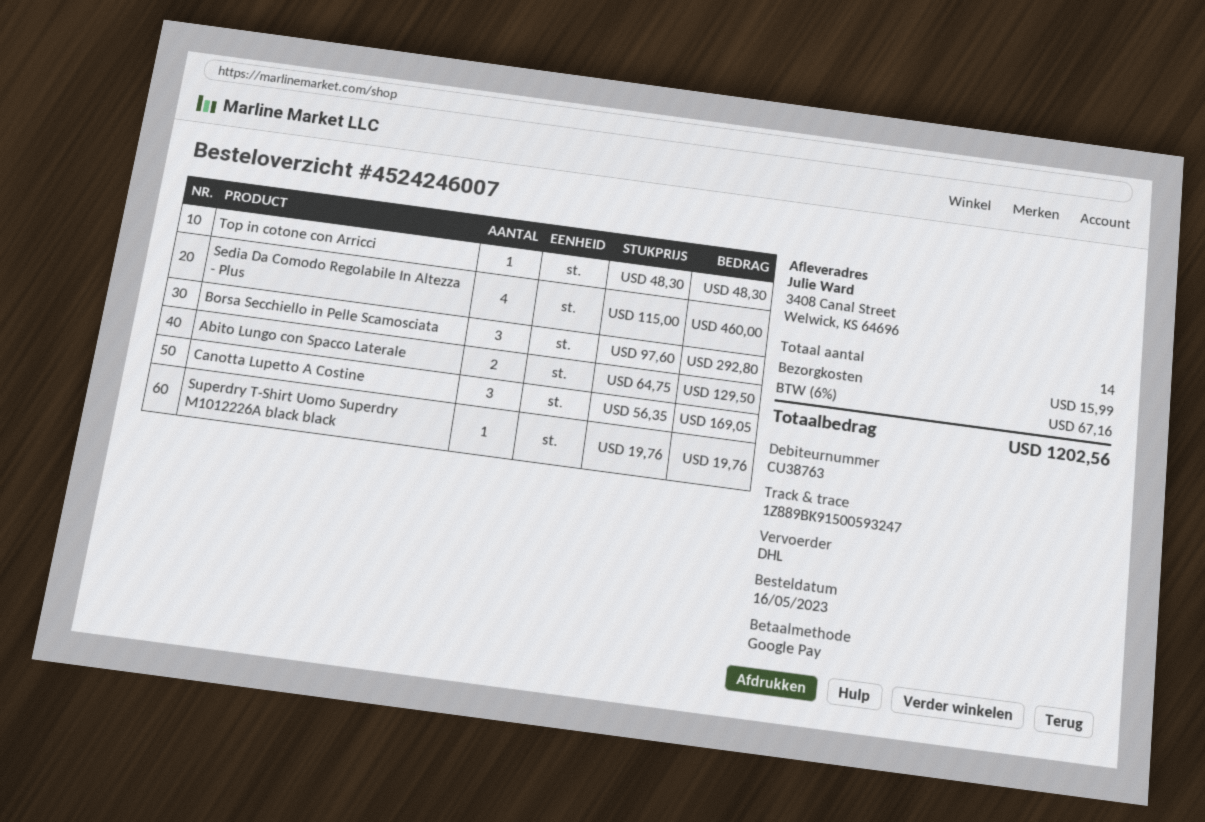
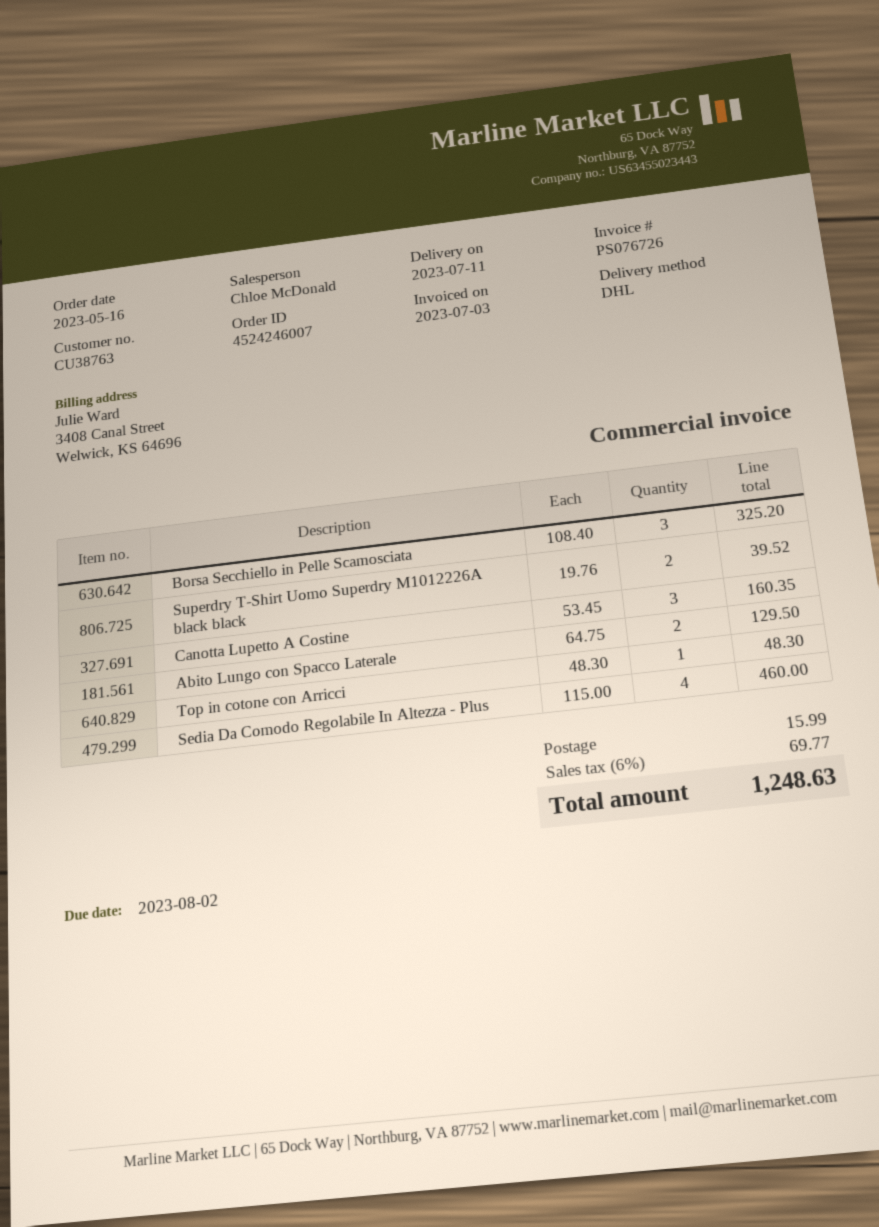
Borsa Secchiello in Pelle Scamosciata: 3 x 97.60 = 292.80 -> 3 x 108.40 = 325.20
Canotta Lupetto A Costine: 3 x 56.35 = 169.05 -> 3 x 53.45 = 160.35
Superdry T-Shirt Uomo Superdry M1012226A black black: 1 x 19.76 = 19.76 -> 2 x 19.76 = 39.52
tax: 6% = 67.16 -> 6% = 69.77
total: 1202.56 -> 1248.63

